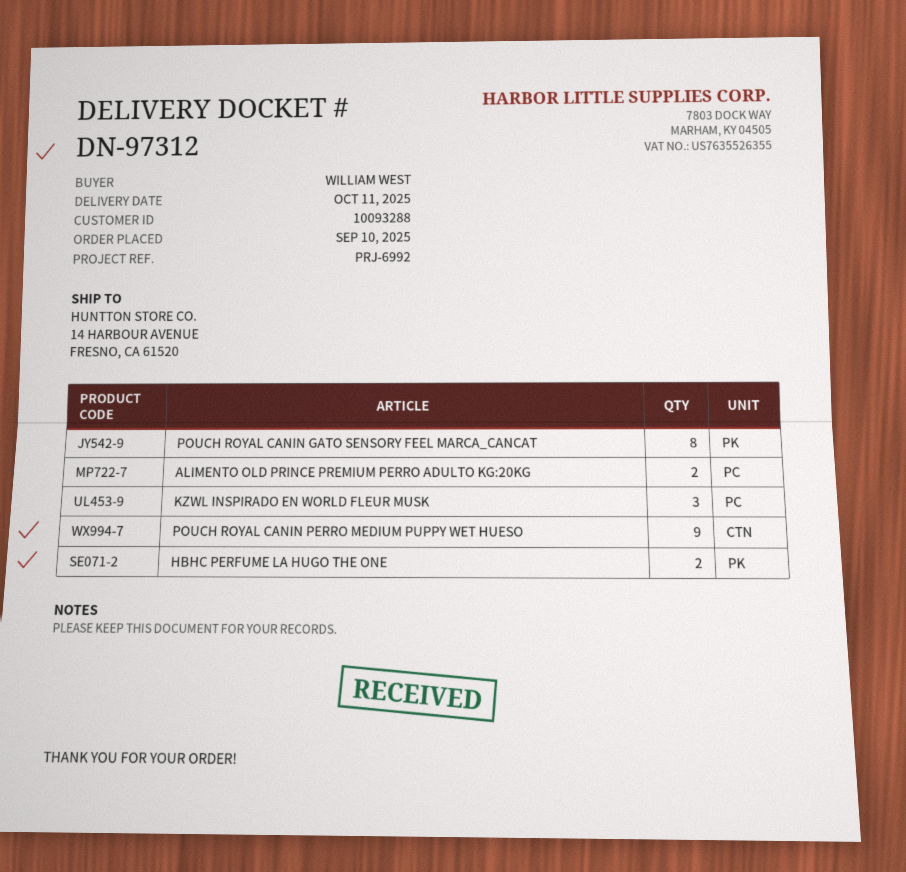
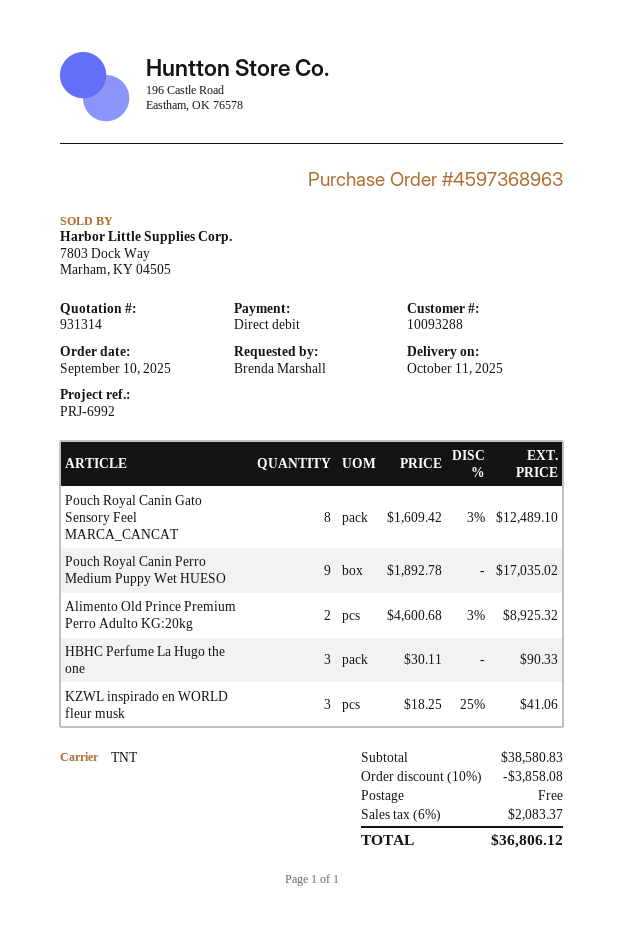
ordered by: WILLIAM WEST -> Brenda Marshall
HBHC PERFUME LA HUGO THE ONE: 2 -> 3

